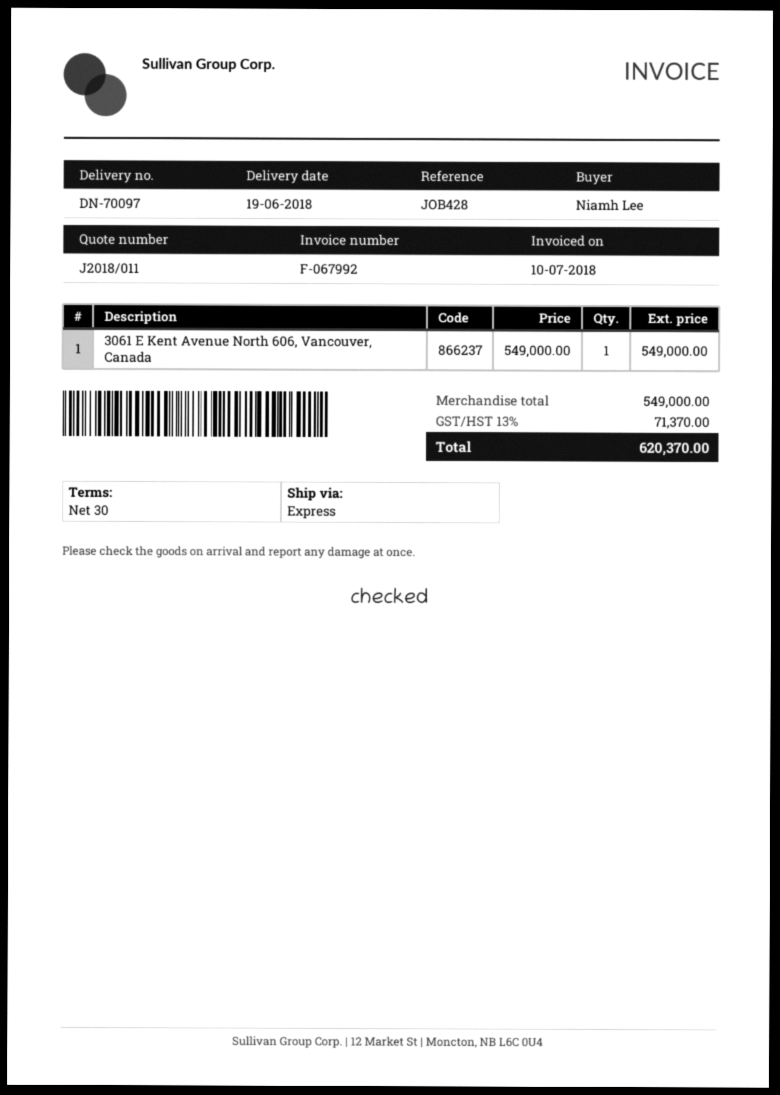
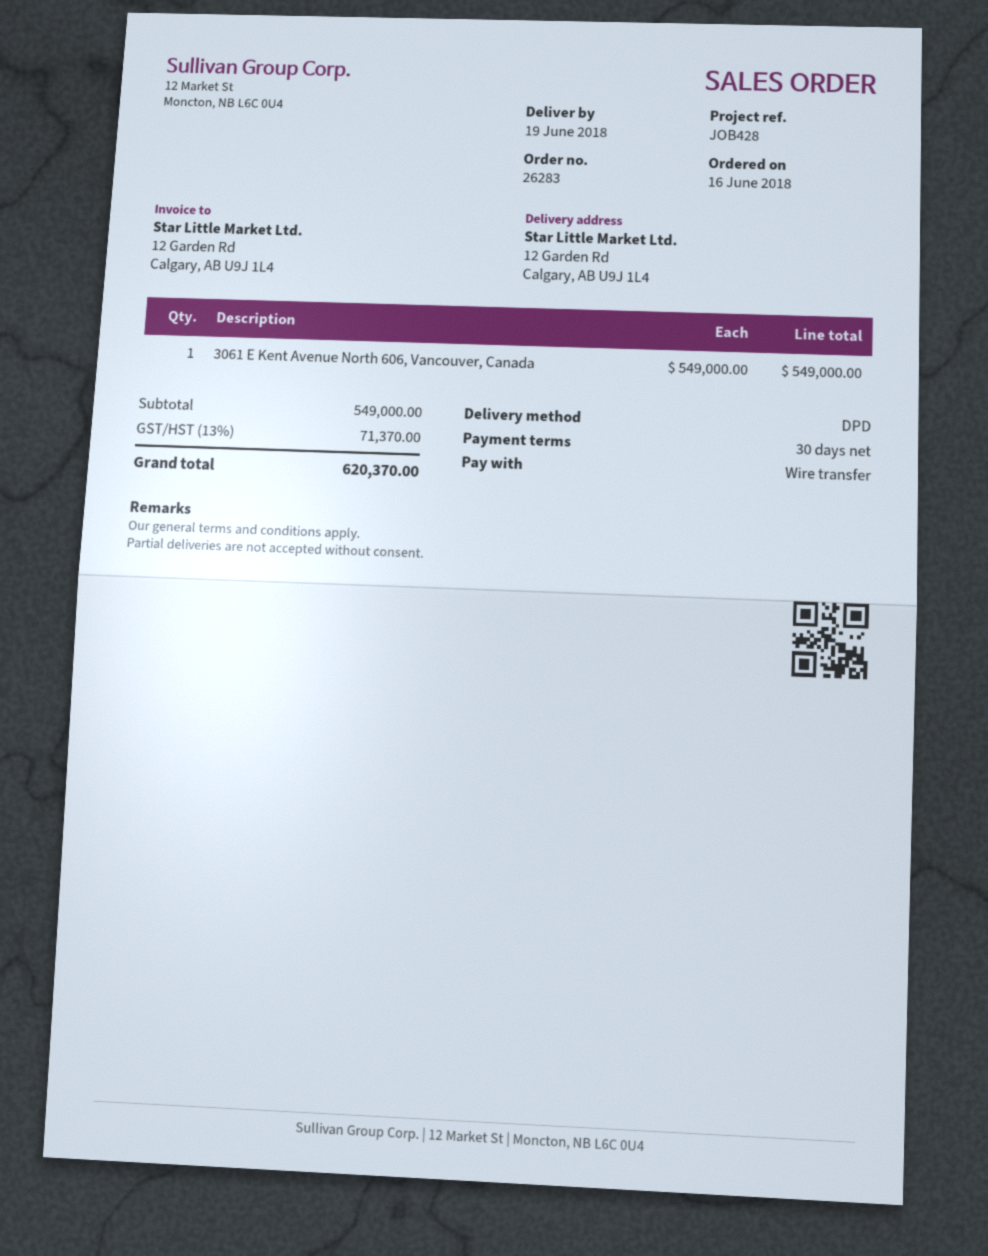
shipping method: express -> DPD

